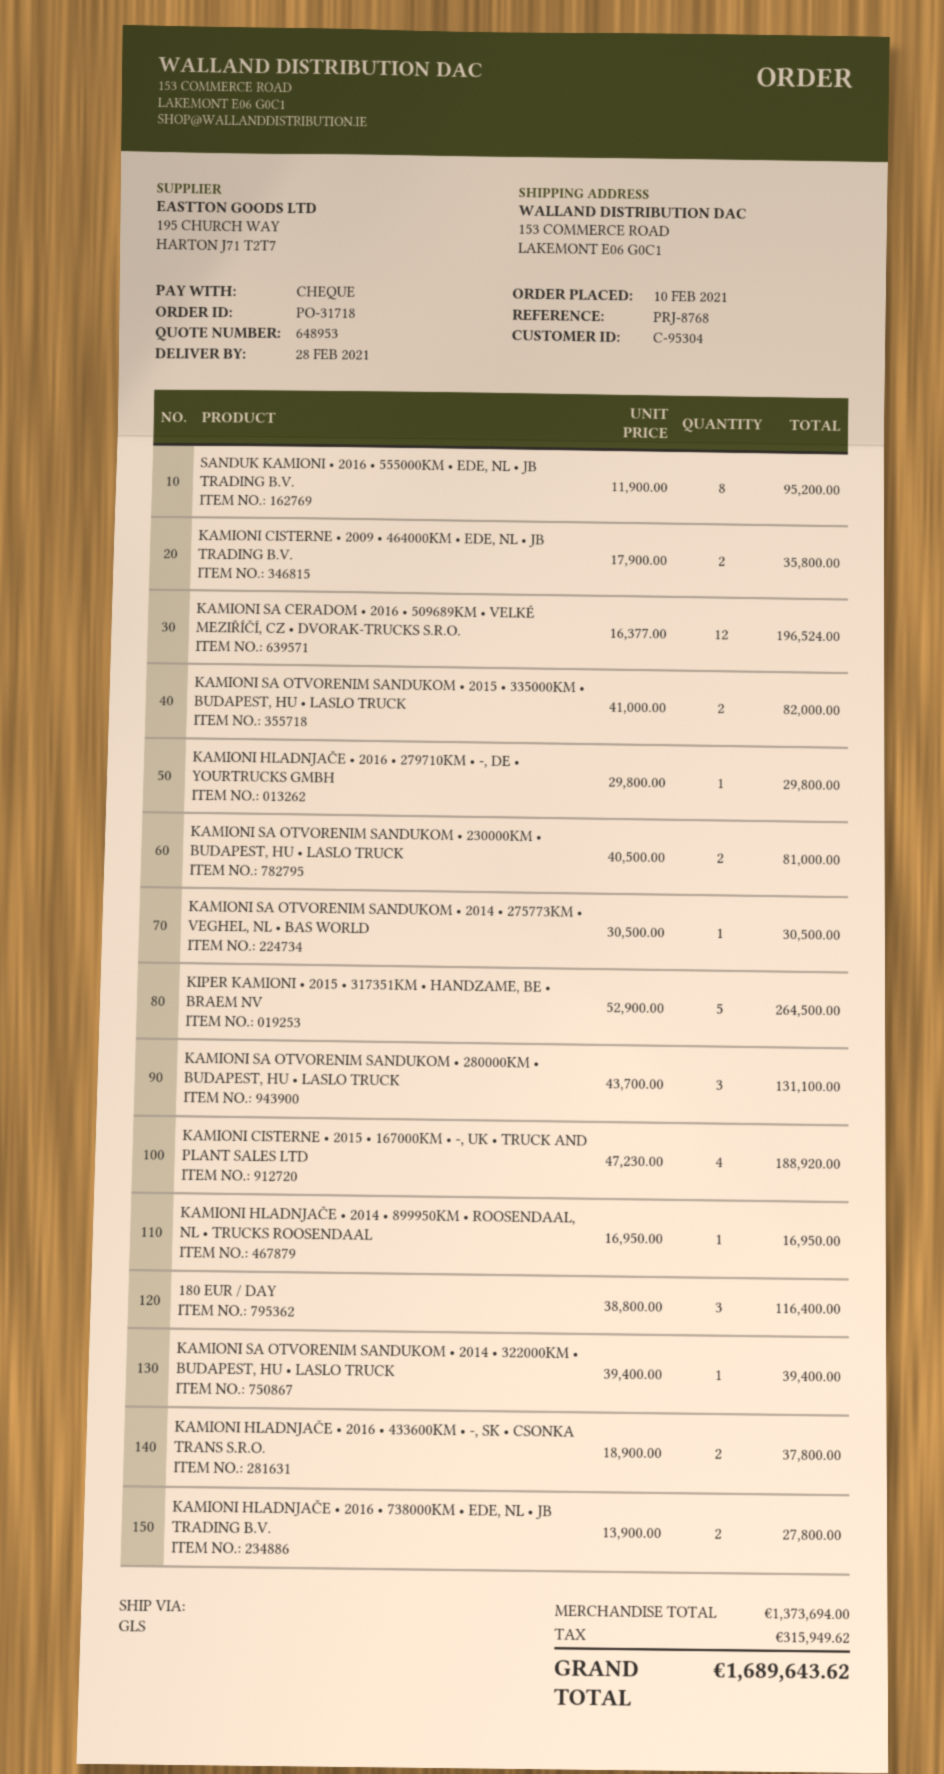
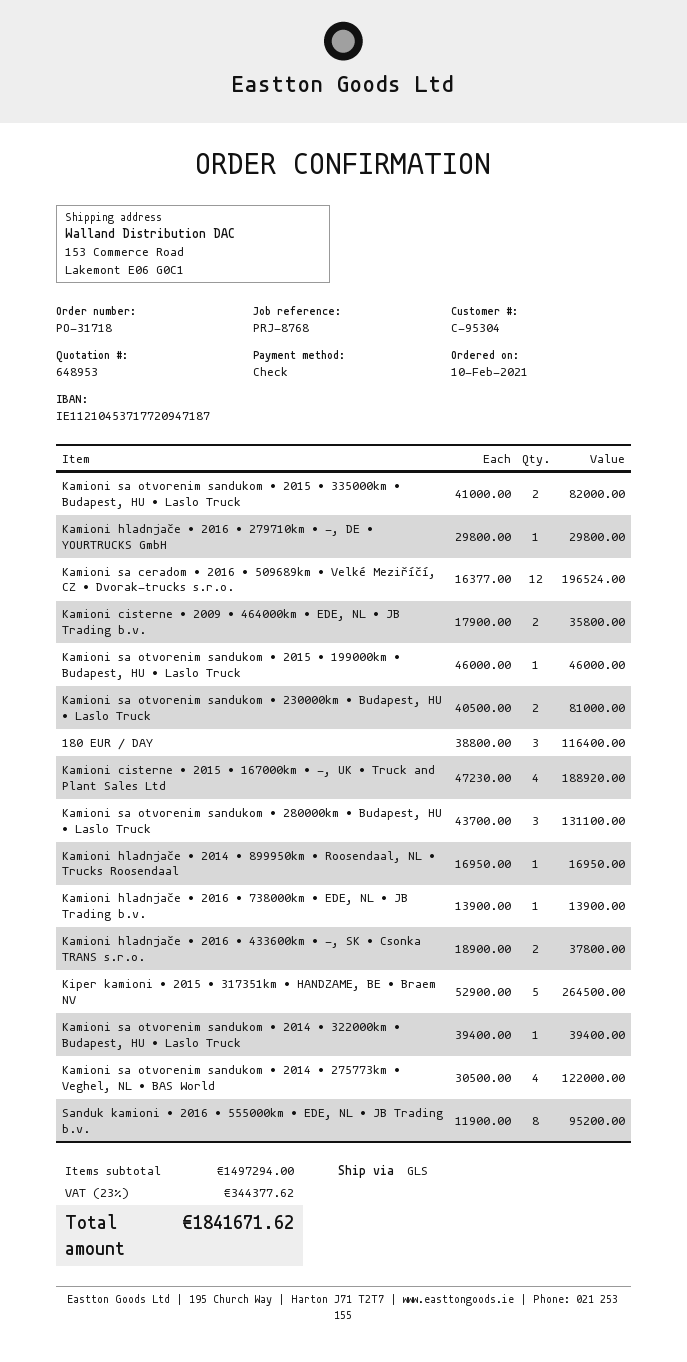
KAMIONI SA OTVORENIM SANDUKOM • 2014 • 275773KM • VEGHEL, NL • BAS WORLD: 1 x 30500.00 = 30500.00 -> 4 x 30500.00 = 122000.00
KAMIONI HLADNJAČE • 2016 • 738000KM • EDE, NL • JB TRADING B.V.: 2 x 13900.00 = 27800.00 -> 1 x 13900.00 = 13900.00
Kamioni sa otvorenim sandukom • 2015 • 199000km • Budapest, HU • Laslo Truck: none -> 1 x 46000.00 = 46000.00
subtotal: 1373694.00 -> 1497294.00
tax: 315949.62 -> 344377.62
total: 1689643.62 -> 1841671.62

